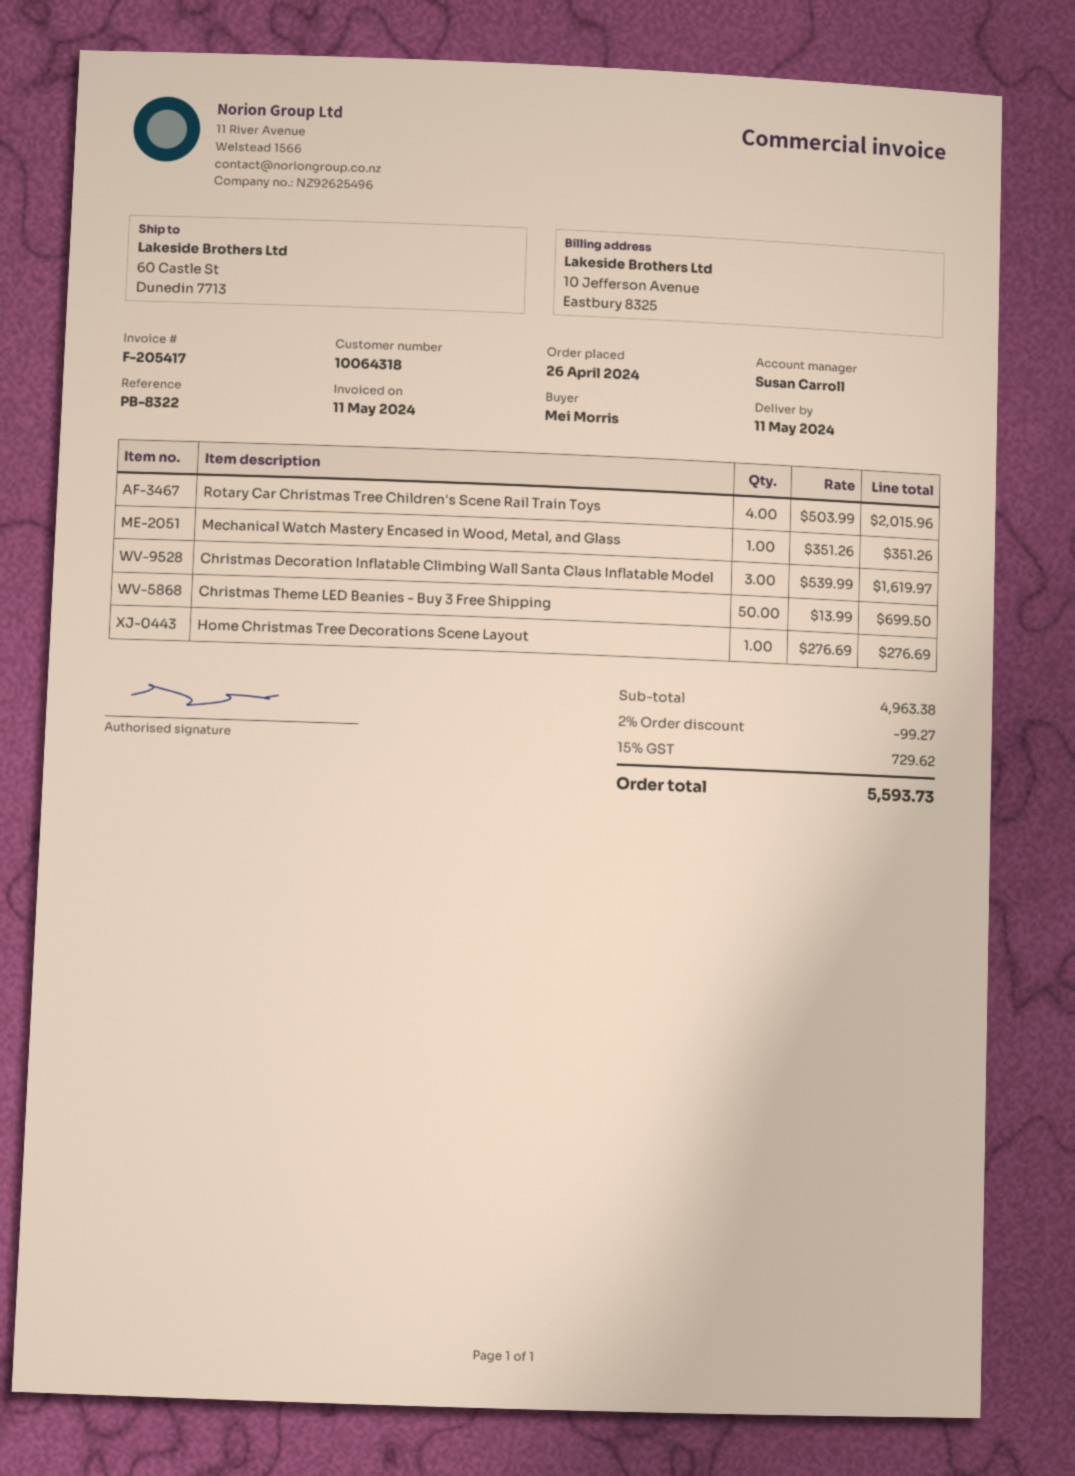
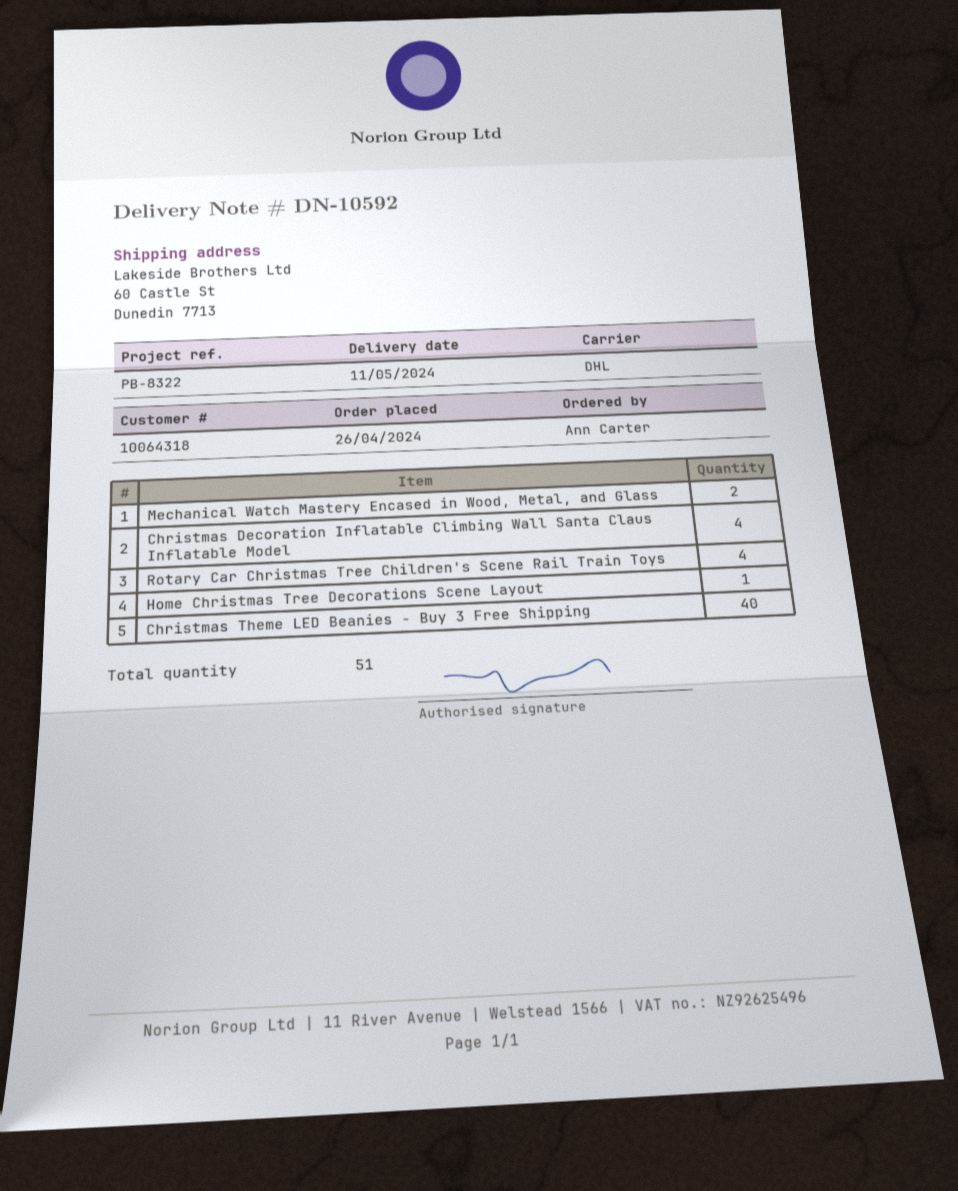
ordered by: Mei Morris -> Ann Carter
Mechanical Watch Mastery Encased in Wood, Metal, and Glass: 1 -> 2
Christmas Decoration Inflatable Climbing Wall Santa Claus Inflatable Model: 3 -> 4
Christmas Theme LED Beanies - Buy 3 Free Shipping: 50 -> 40

